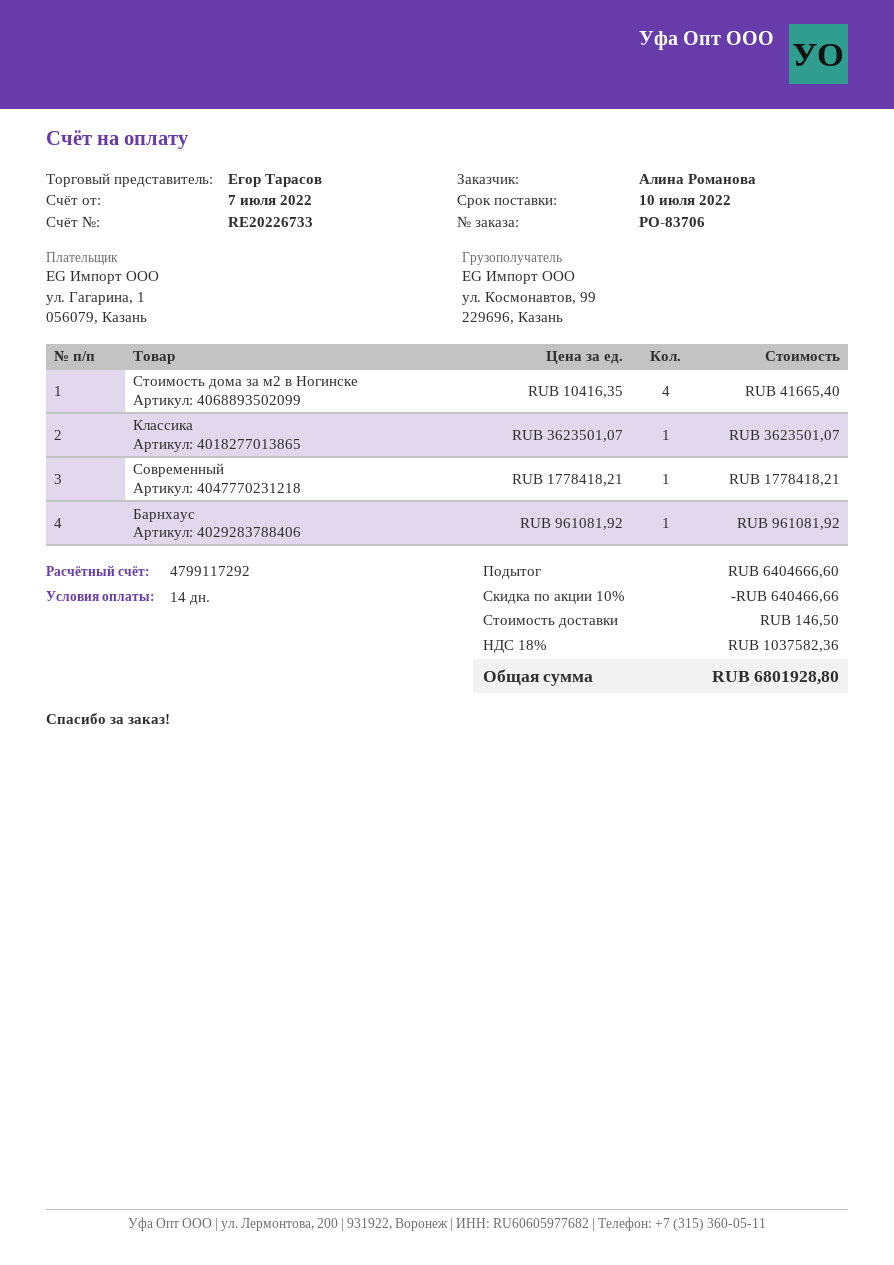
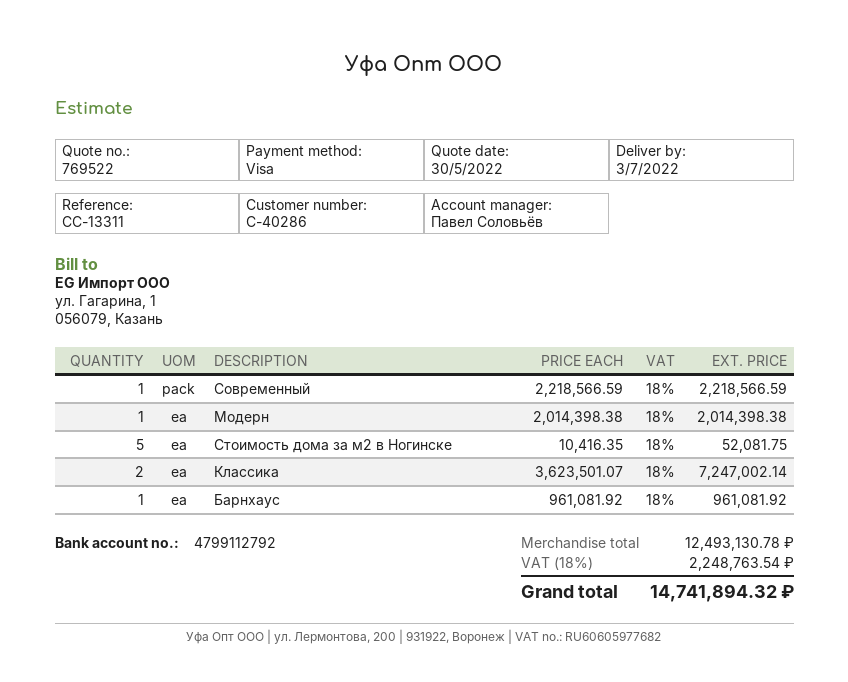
delivery date: 2022-07-10 -> 2022-07-03
sales rep: Егор Тарасов -> Павел Соловьёв
bank account: 4799117292 -> 4799112792
Стоимость дома за м2 в Ногинске: 4 x 10416.35 = 41665.40 -> 5 x 10416.35 = 52081.75
Классика: 1 x 3623501.07 = 3623501.07 -> 2 x 3623501.07 = 7247002.14
Современный: 1 x 1778418.21 = 1778418.21 -> 1 x 2218566.59 = 2218566.59
Модерн: none -> 1 x 2014398.38 = 2014398.38
subtotal: 6404666.60 -> 12493130.78
discount: 10% = 640466.66 -> none
shipping: 146.50 -> none
tax: 18% = 1037582.36 -> 18% = 2248763.54
total: 6801928.80 -> 14741894.32

